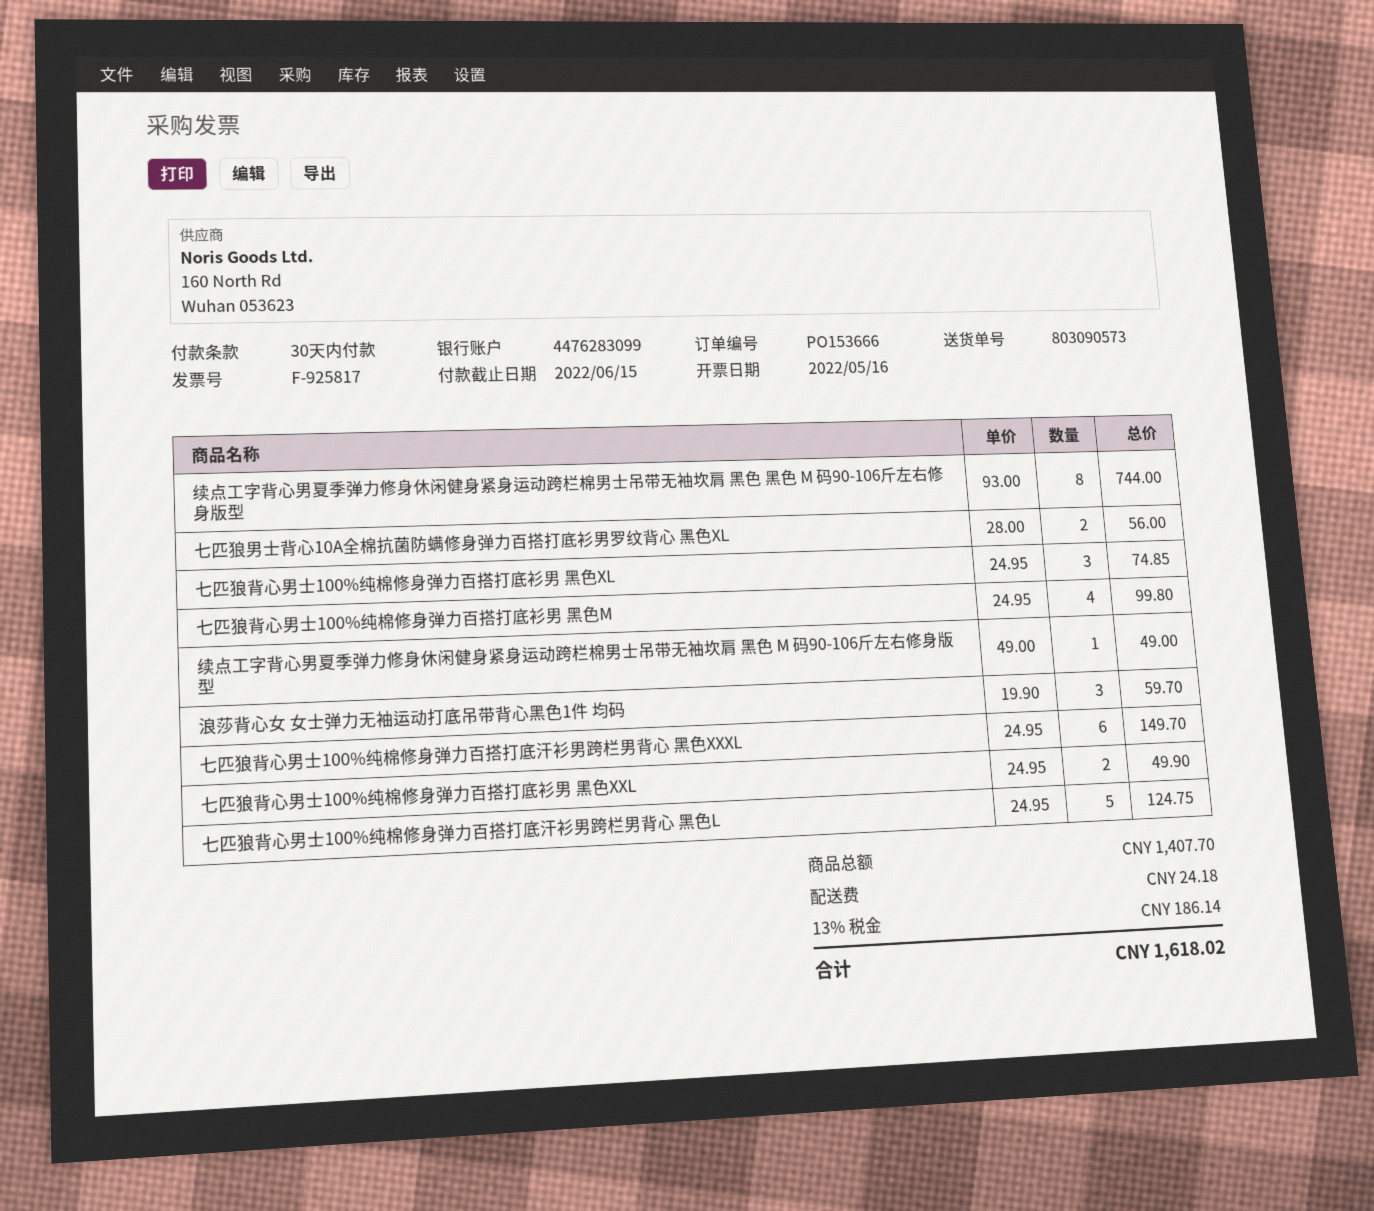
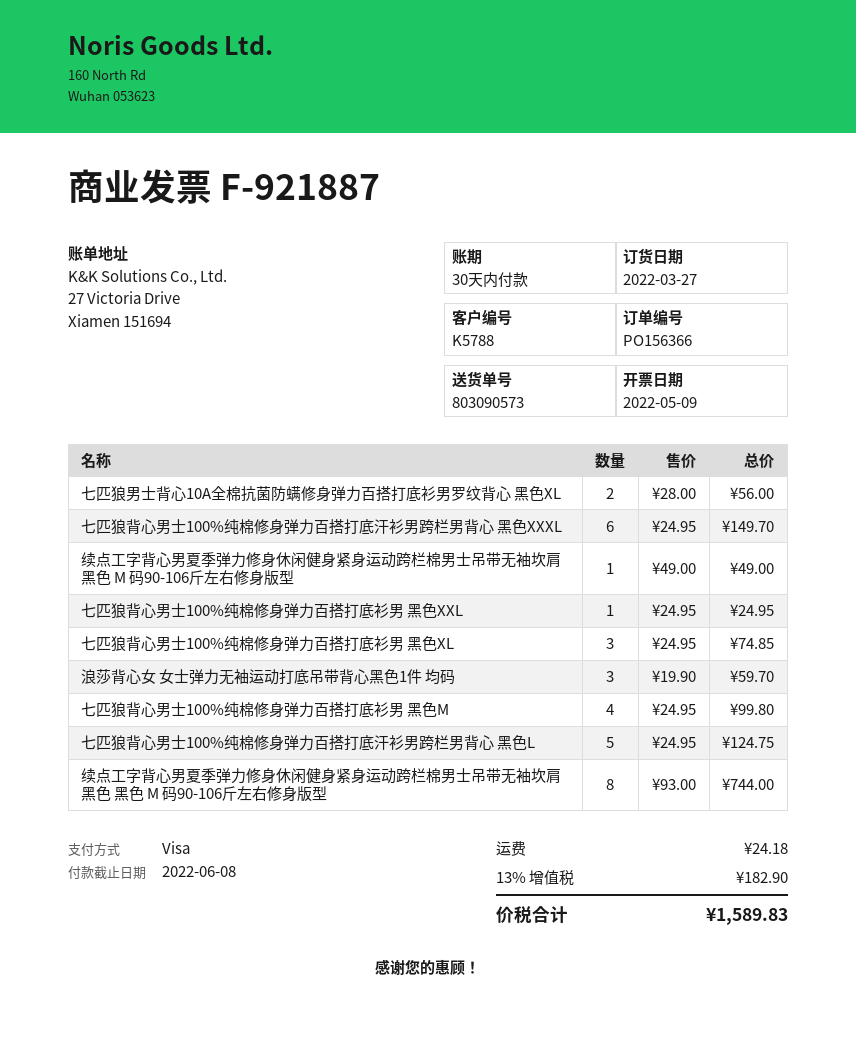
order number: PO153666 -> PO156366
invoice number: F-925817 -> F-921887
invoice date: 2022-05-16 -> 2022-05-09
due date: 2022-06-15 -> 2022-06-08
七匹狼背心男士100%纯棉修身弹力百搭打底衫男 黑色XXL: 2 x 24.95 = 49.90 -> 1 x 24.95 = 24.95
tax: 13% = 186.14 -> 13% = 182.90
total: 1618.02 -> 1589.83

